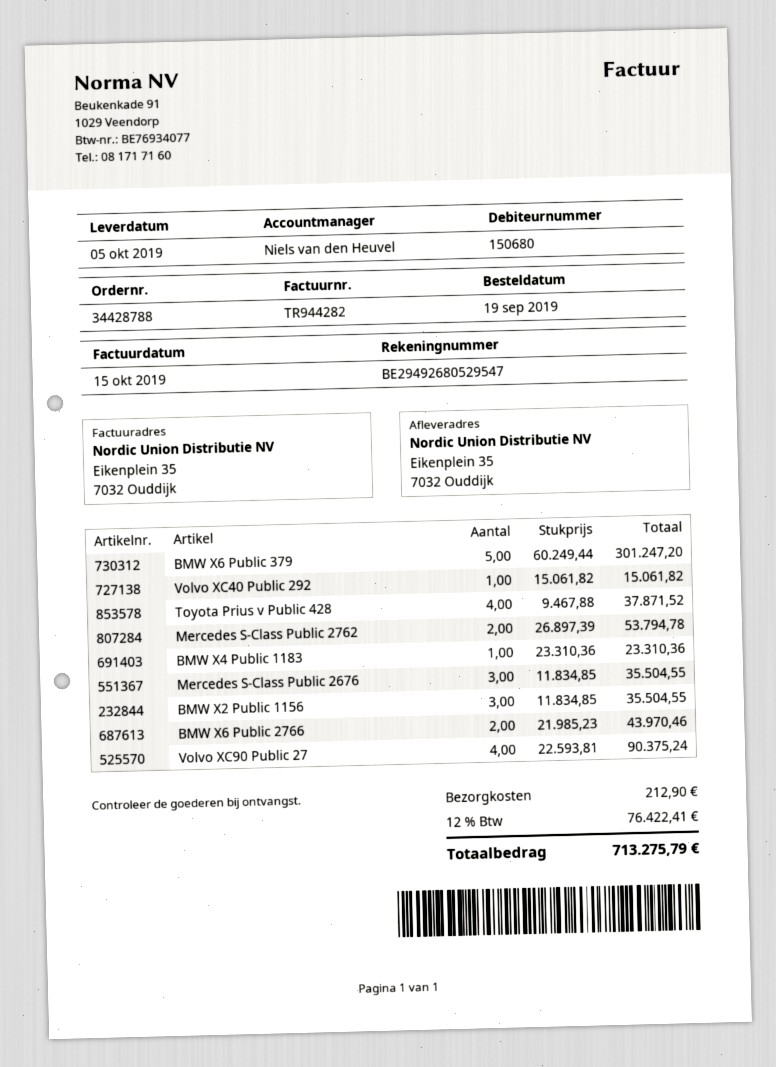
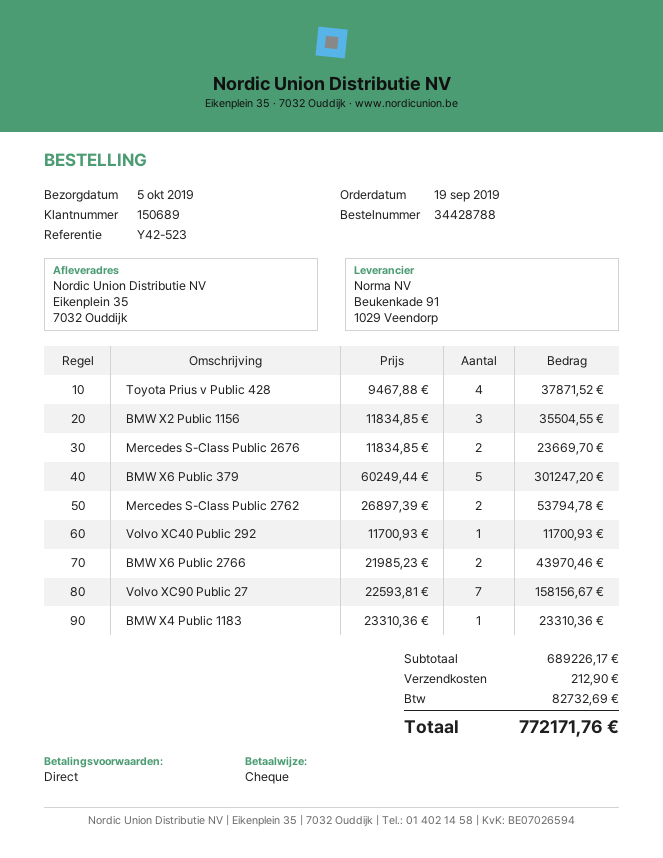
customer number: 150680 -> 150689
Volvo XC40 Public 292: 1 x 15061.82 = 15061.82 -> 1 x 11700.93 = 11700.93
Mercedes S-Class Public 2676: 3 x 11834.85 = 35504.55 -> 2 x 11834.85 = 23669.70
Volvo XC90 Public 27: 4 x 22593.81 = 90375.24 -> 7 x 22593.81 = 158156.67
tax: 76422.41 -> 82732.69
total: 713275.79 -> 772171.76

